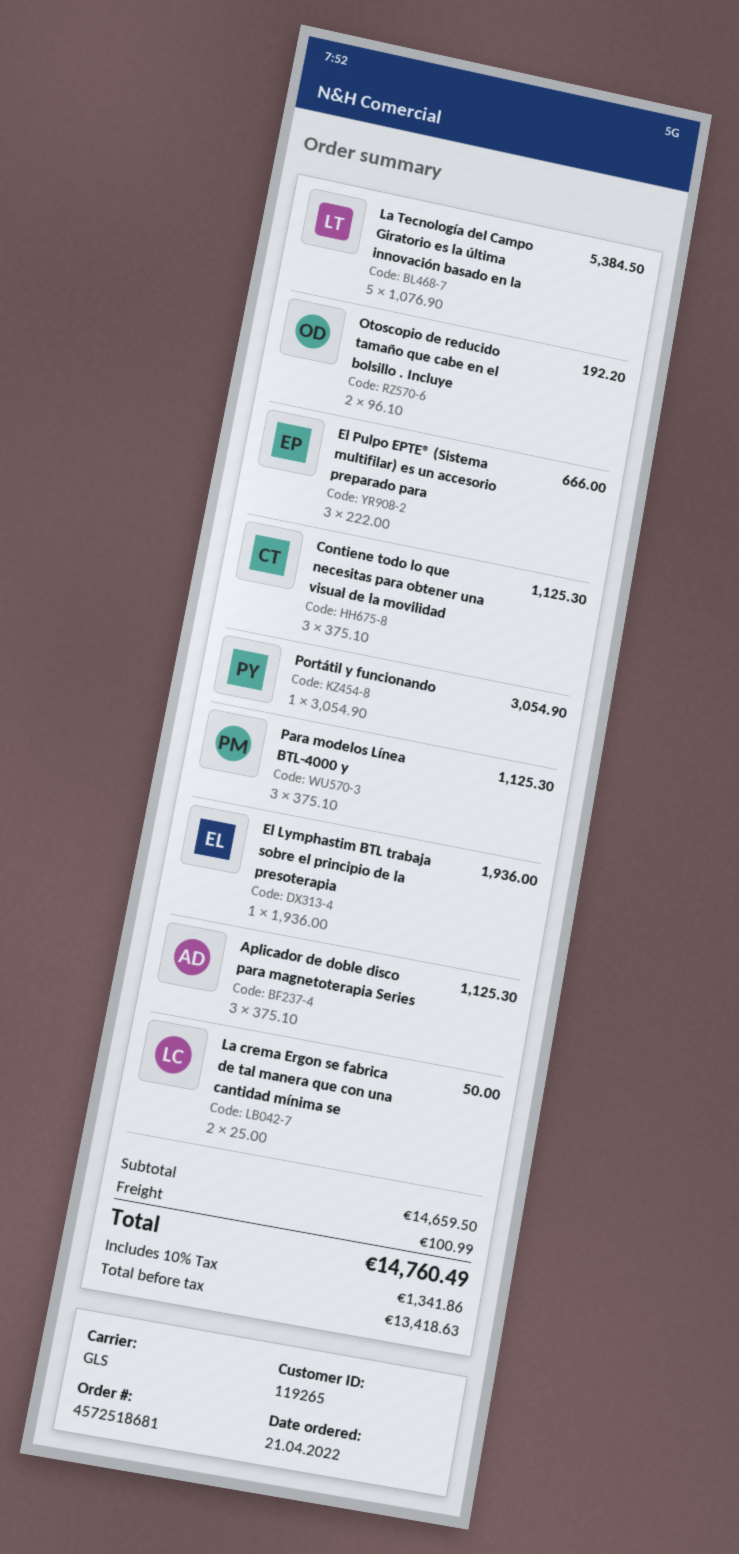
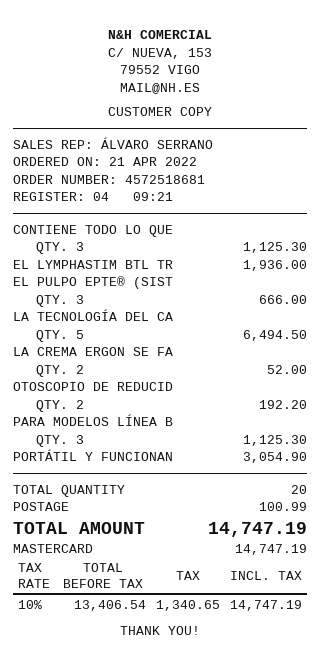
La Tecnología del Campo Giratorio es la última innovación basado en la: 5 for 5384.50 -> 5 for 6494.50
Aplicador de doble disco para magnetoterapia Series: 3 for 1125.30 -> none
La crema Ergon se fabrica de tal manera que con una cantidad mínima se: 2 for 50.00 -> 2 for 52.00
net: 13418.63 -> 13406.54
tax: 10% = 1341.86 -> 10% = 1340.65
total: 14760.49 -> 14747.19

